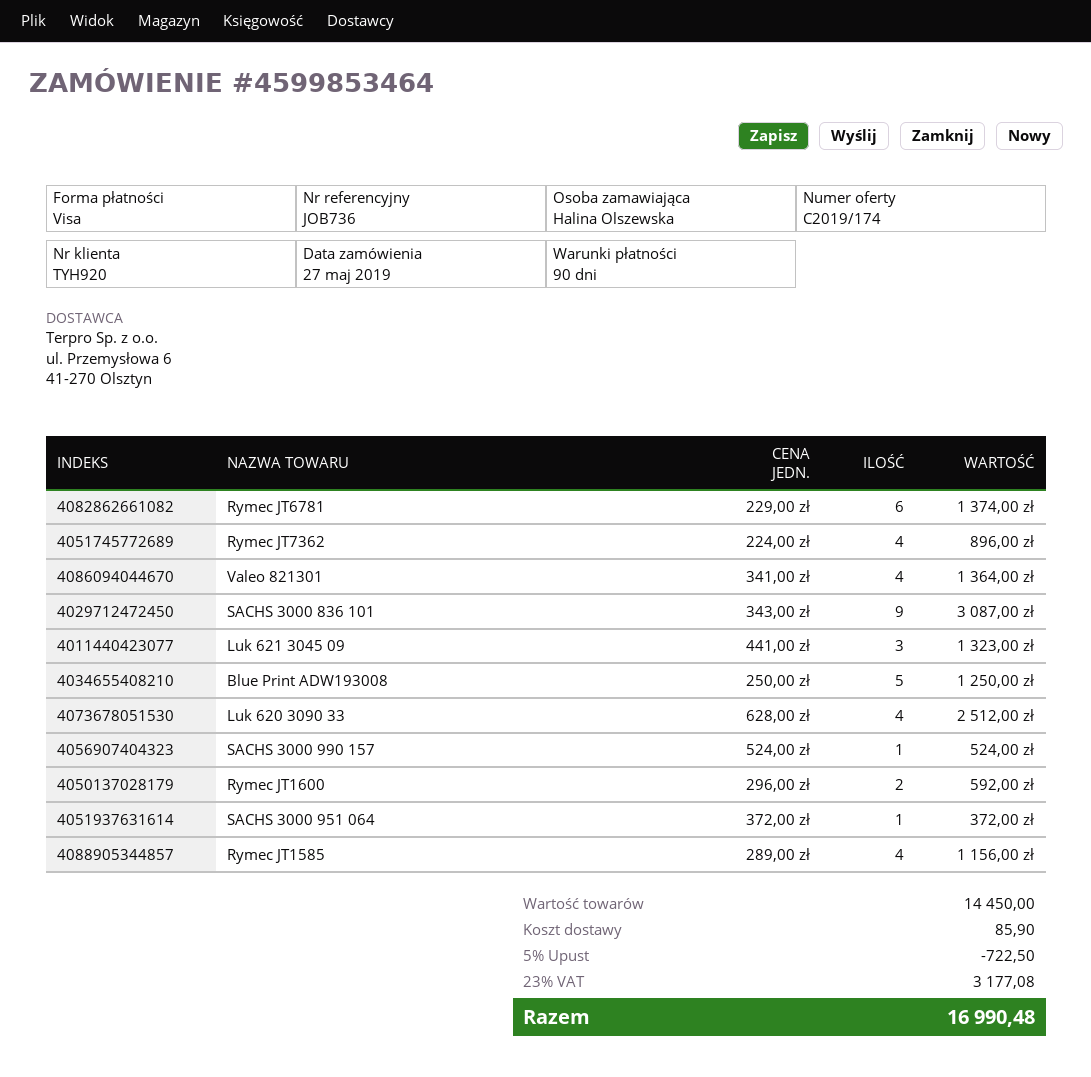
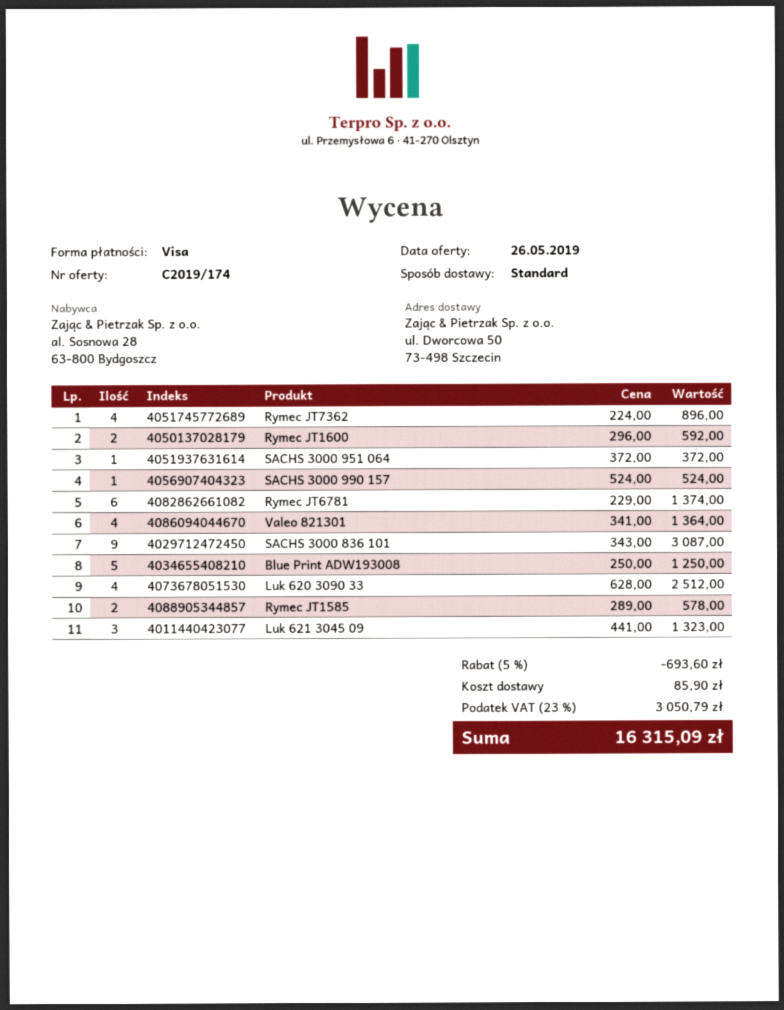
Rymec JT1585: 4 x 289.00 = 1156.00 -> 2 x 289.00 = 578.00
discount: 5% = 722.50 -> 5% = 693.60
tax: 23% = 3177.08 -> 23% = 3050.79
total: 16990.48 -> 16315.09

